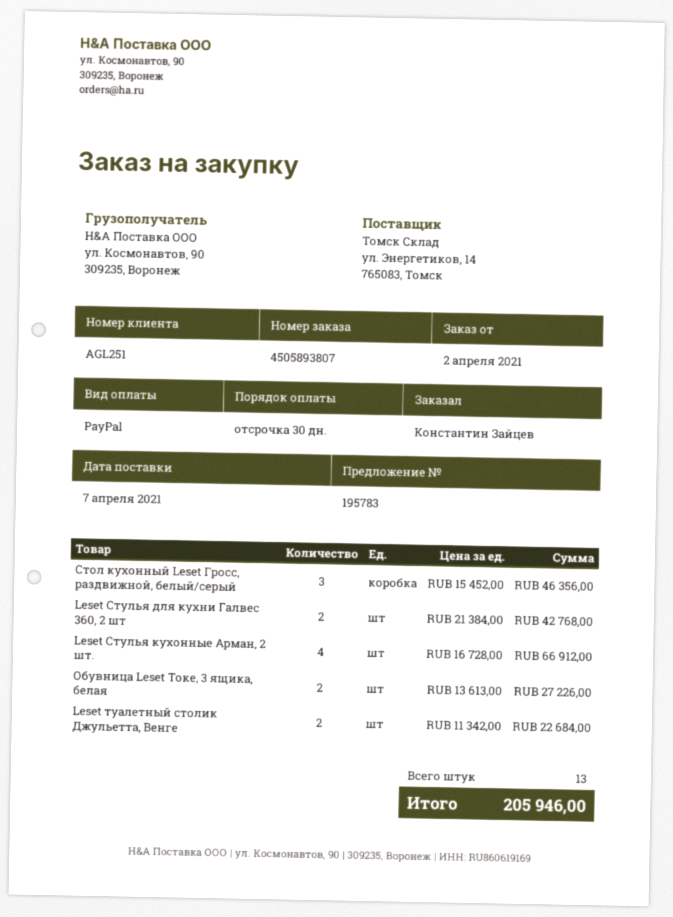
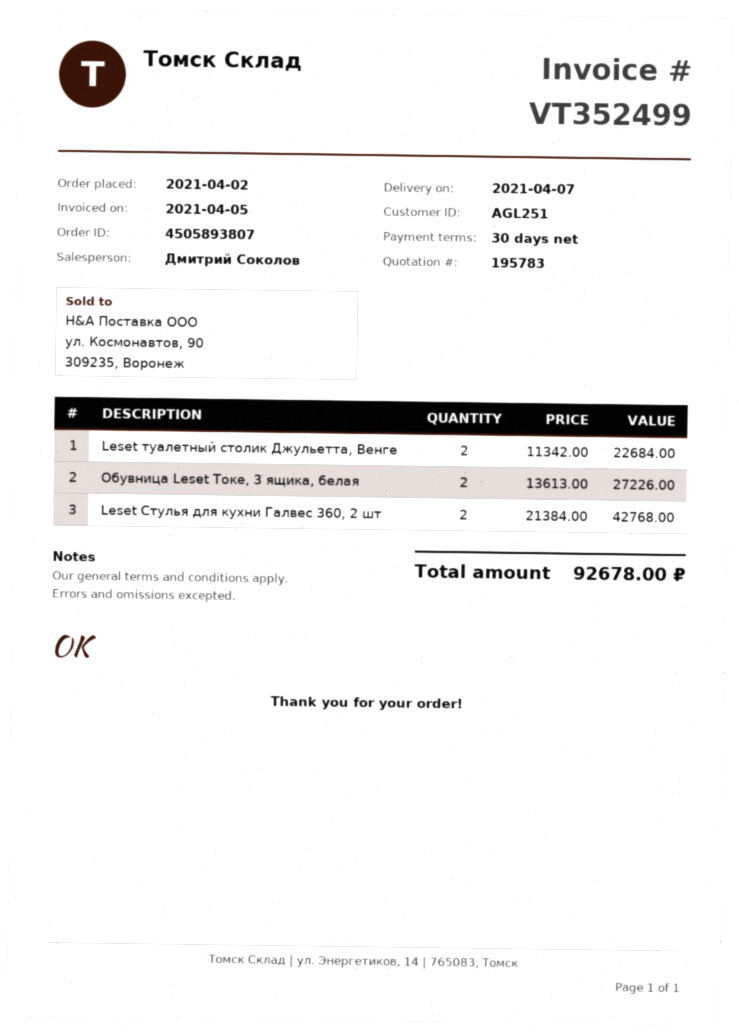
Стол кухонный Leset Гросс, раздвижной, белый/серый: 3 x 15452.00 = 46356.00 -> none
Leset Стулья кухонные Арман, 2 шт.: 4 x 16728.00 = 66912.00 -> none
total: 205946.00 -> 92678.00

